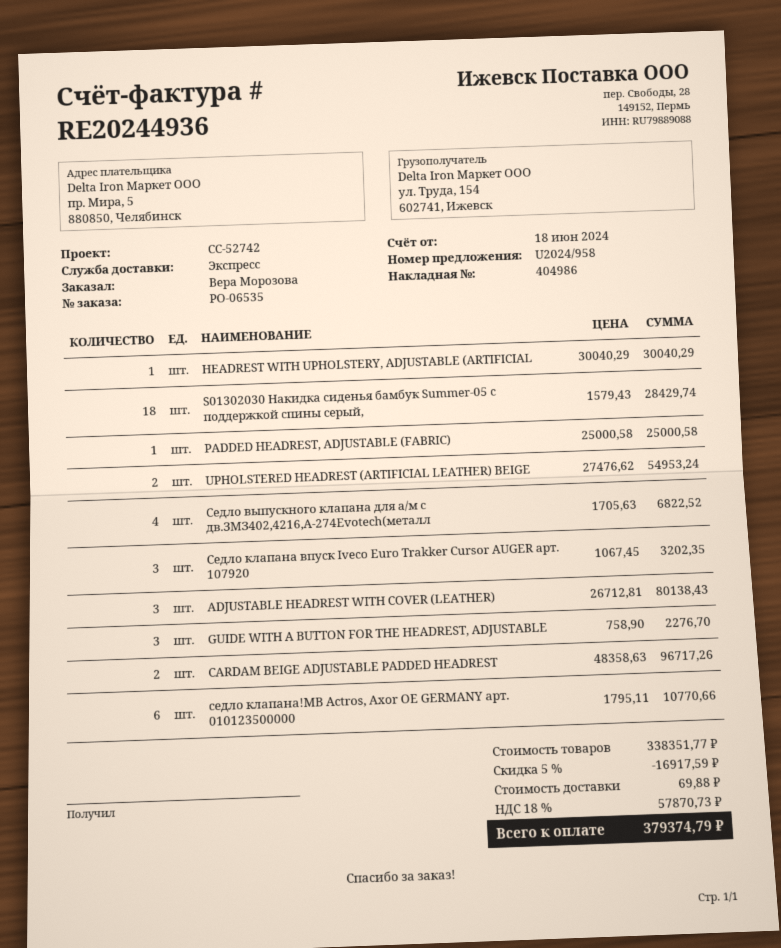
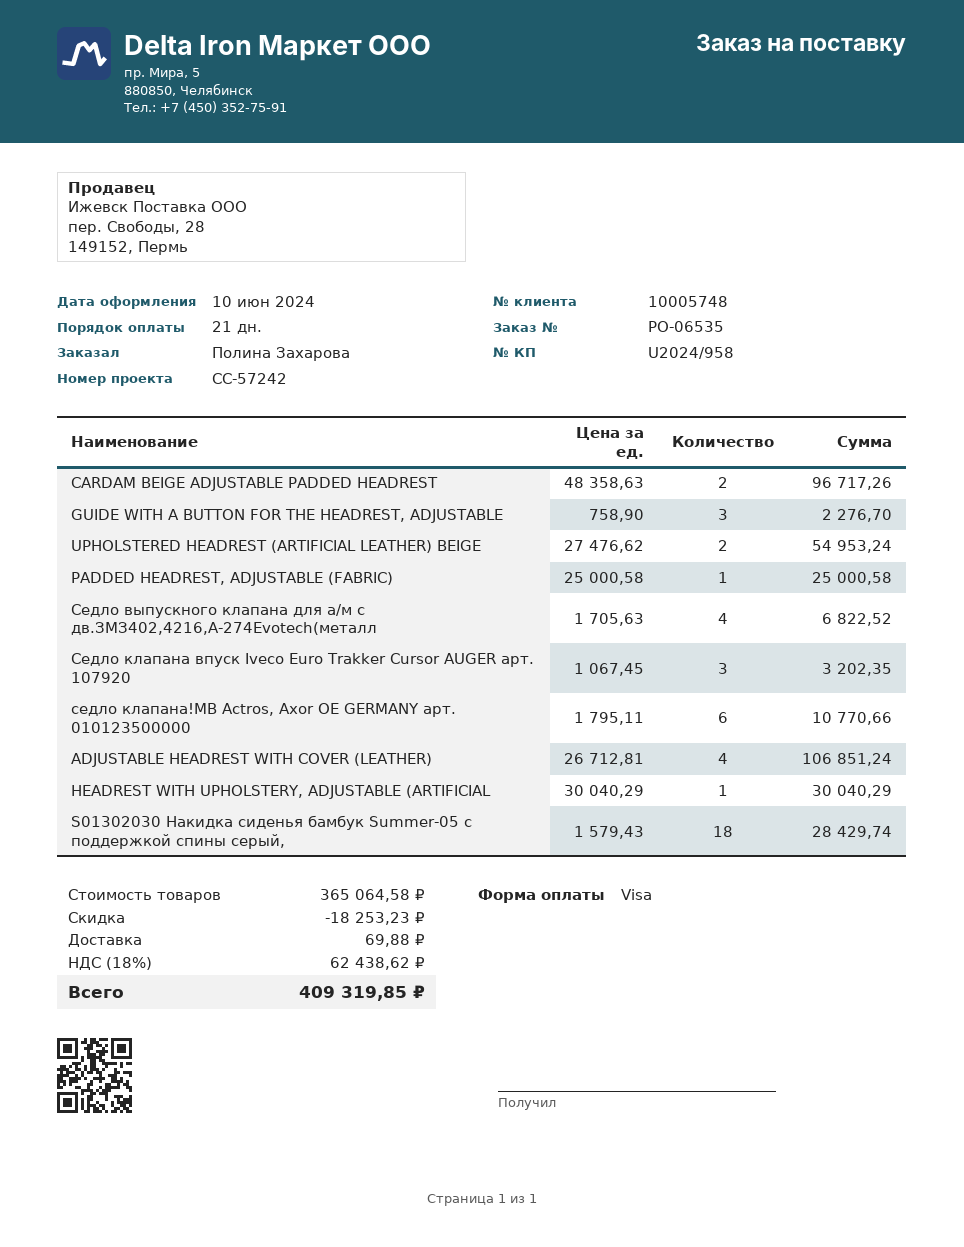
reference: CC-52742 -> CC-57242
ordered by: Вера Морозова -> Полина Захарова
ADJUSTABLE HEADREST WITH COVER (LEATHER): 3 x 26712.81 = 80138.43 -> 4 x 26712.81 = 106851.24
subtotal: 338351.77 -> 365064.58
discount: 16917.59 -> 18253.23
tax: 18% = 57870.73 -> 18% = 62438.62
total: 379374.79 -> 409319.85

